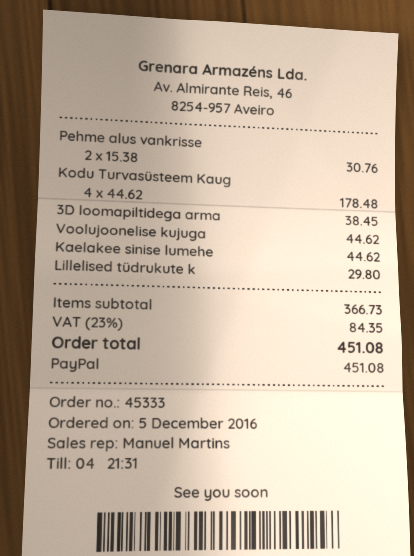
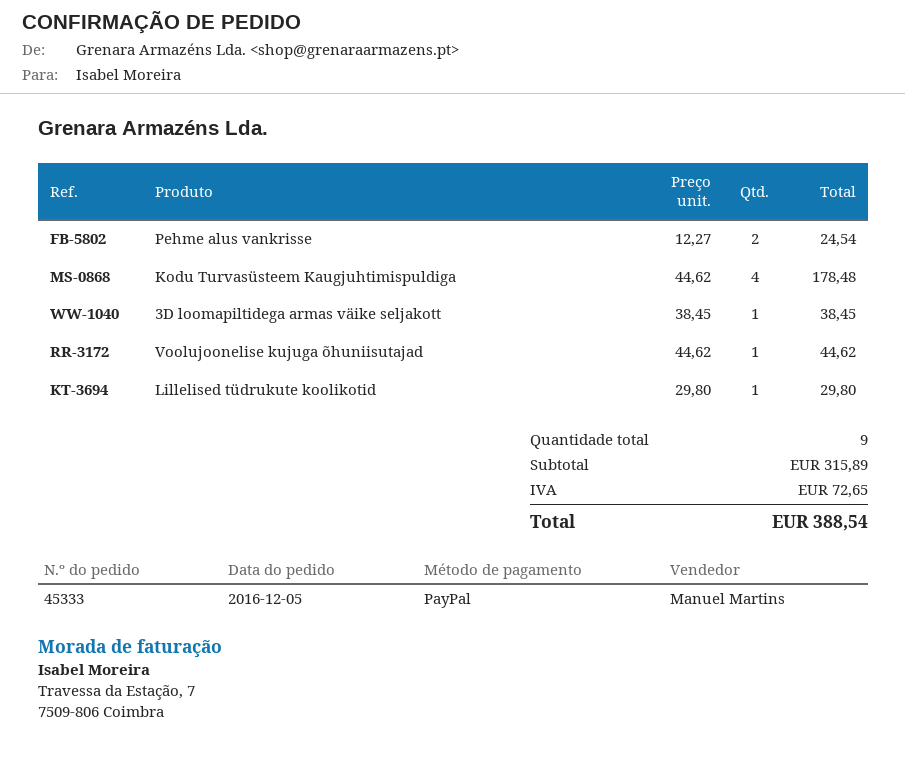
Pehme alus vankrisse: 2 x 15.38 = 30.76 -> 2 x 12.27 = 24.54
Kaelakee sinise lumehe: 1 x 44.62 = 44.62 -> none
subtotal: 366.73 -> 315.89
tax: 84.35 -> 72.65
total: 451.08 -> 388.54

